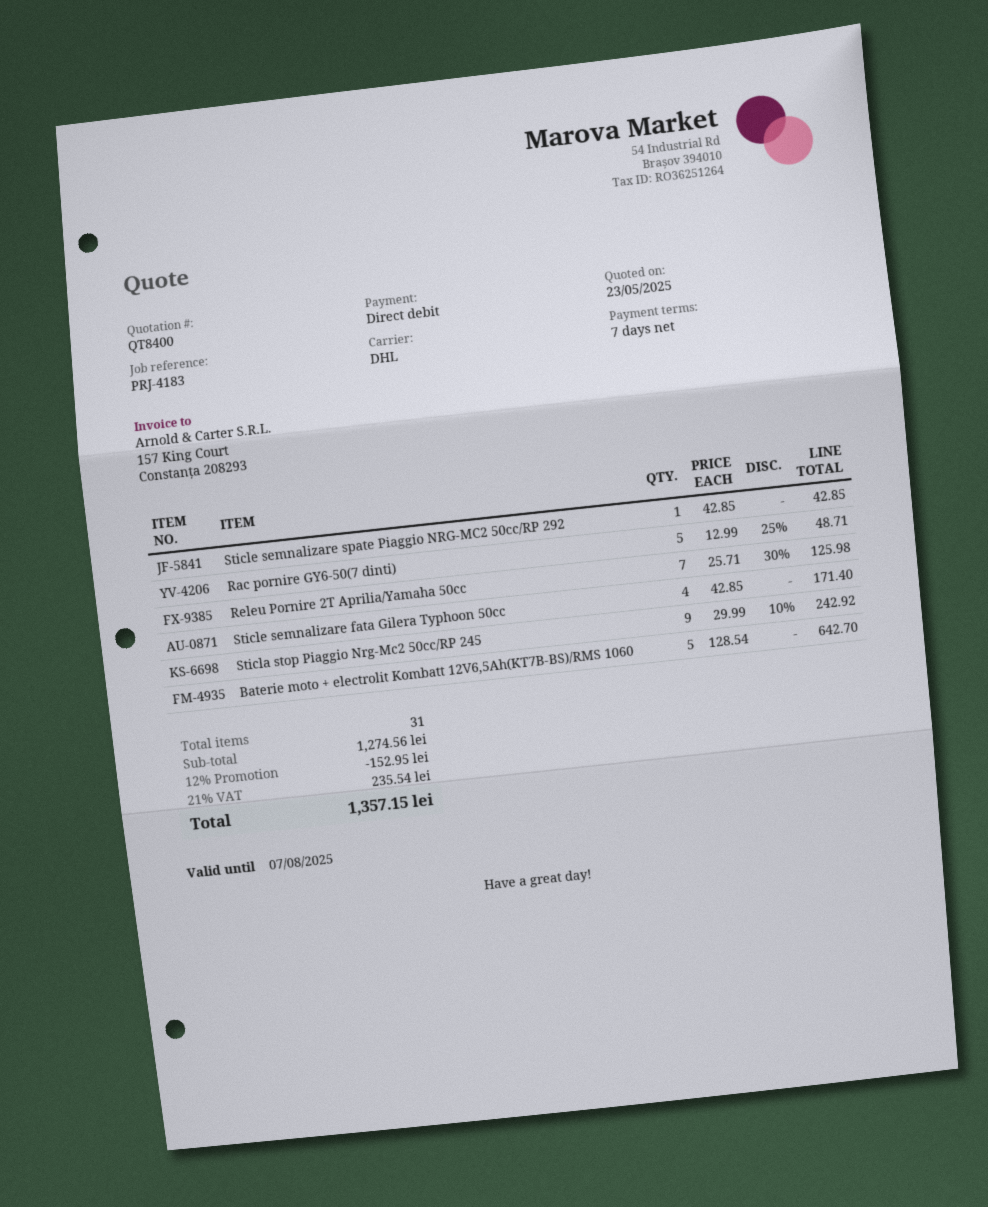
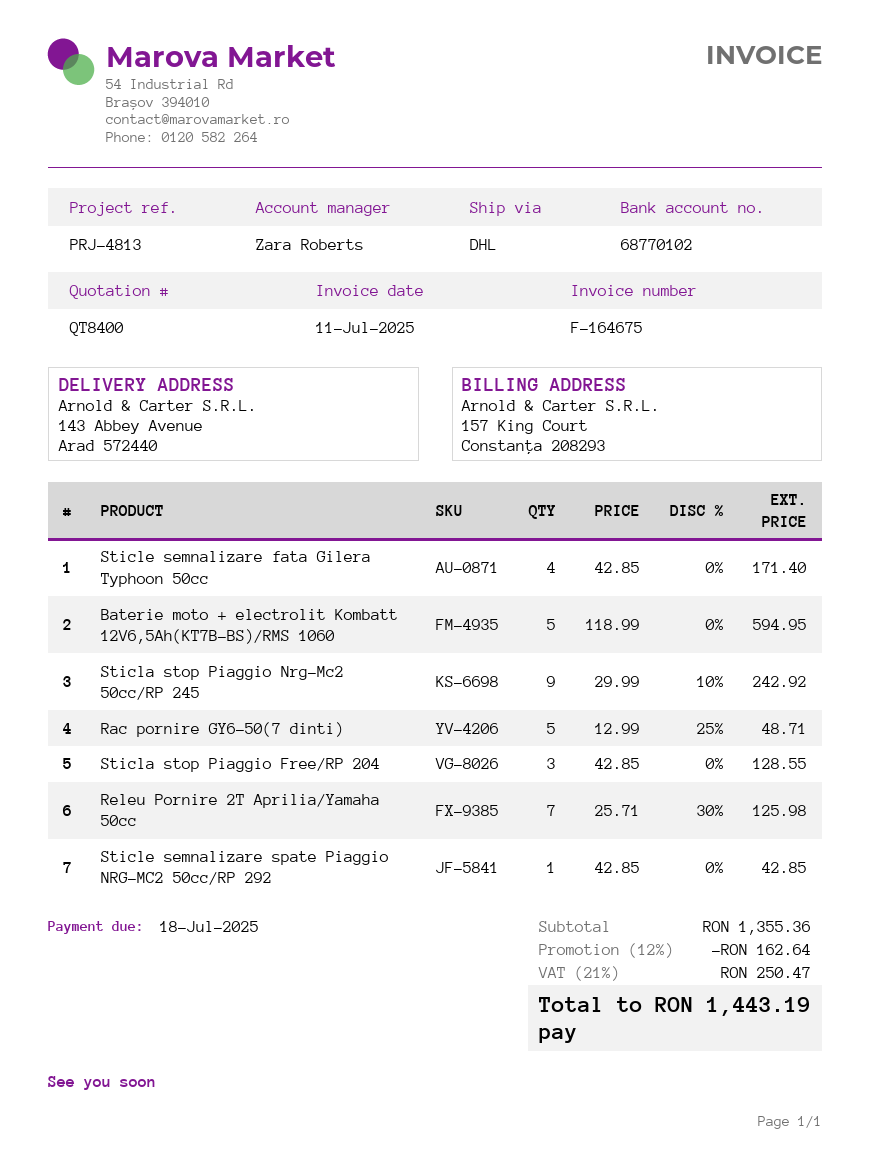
reference: PRJ-4183 -> PRJ-4813
Baterie moto + electrolit Kombatt 12V6,5Ah(KT7B-BS)/RMS 1060: 5 x 128.54 = 642.70 -> 5 x 118.99 = 594.95
Sticla stop Piaggio Free/RP 204: none -> 3 x 42.85 = 128.55
subtotal: 1274.56 -> 1355.36
discount: 12% = 152.95 -> 12% = 162.64
tax: 21% = 235.54 -> 21% = 250.47
total: 1357.15 -> 1443.19

